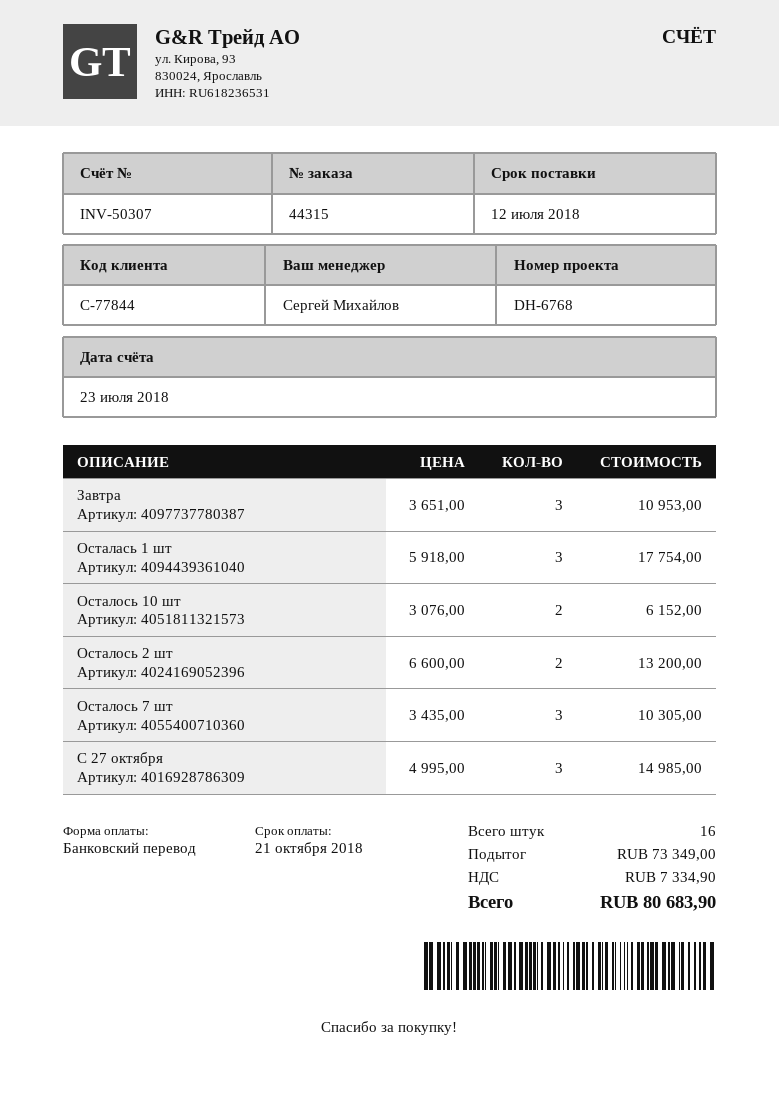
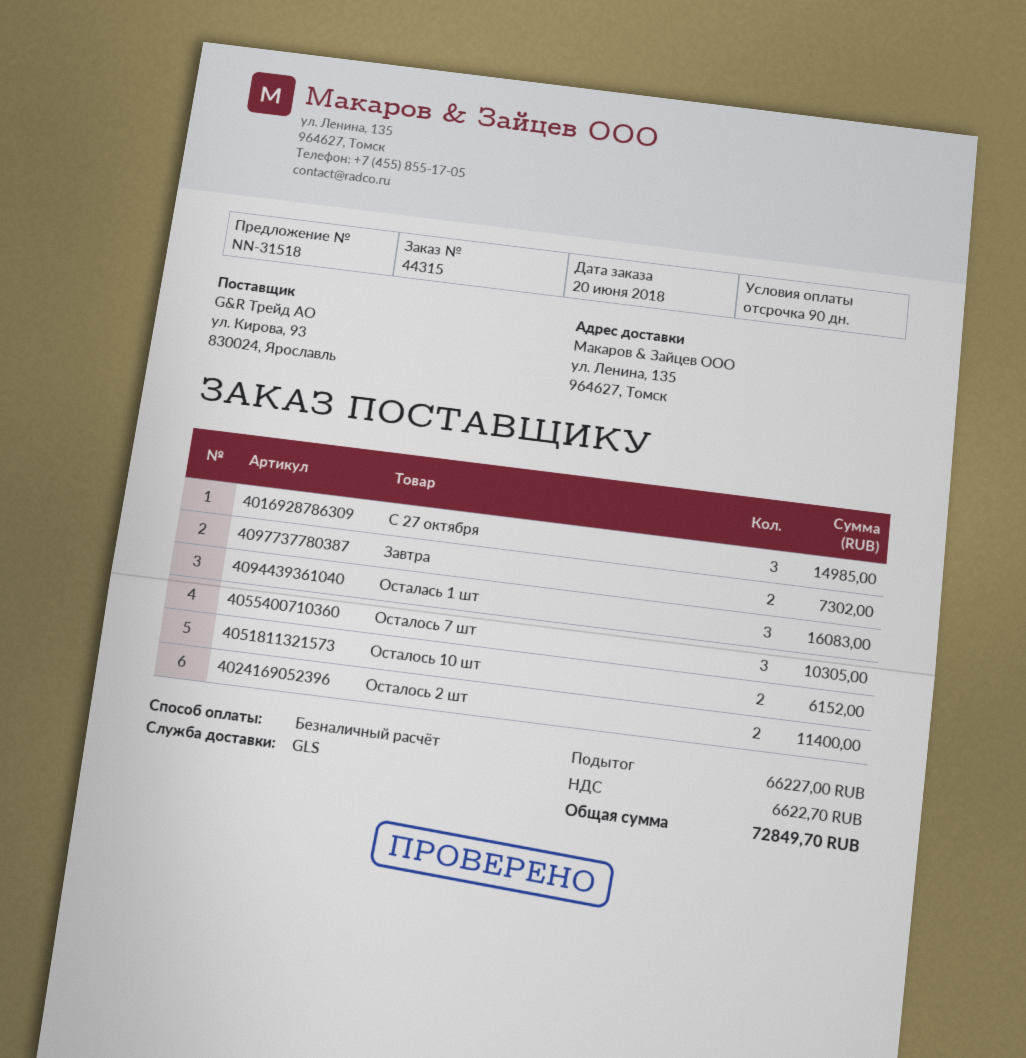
Завтра: 3 for 10953.00 -> 2 for 7302.00
Осталась 1 шт: 3 for 17754.00 -> 3 for 16083.00
Осталось 2 шт: 2 for 13200.00 -> 2 for 11400.00
subtotal: 73349.00 -> 66227.00
tax: 7334.90 -> 6622.70
total: 80683.90 -> 72849.70

